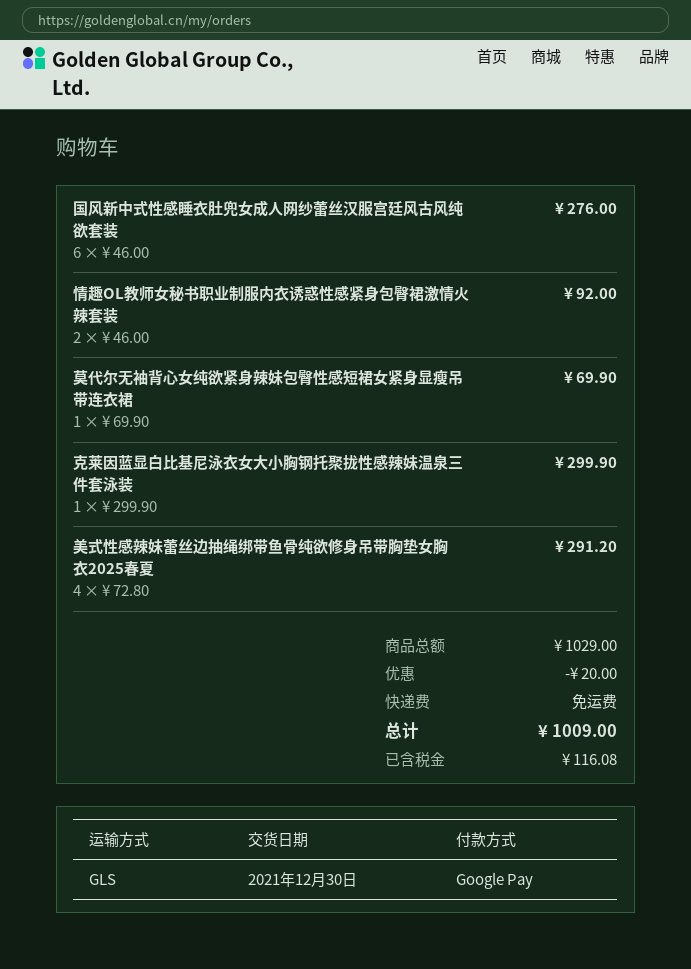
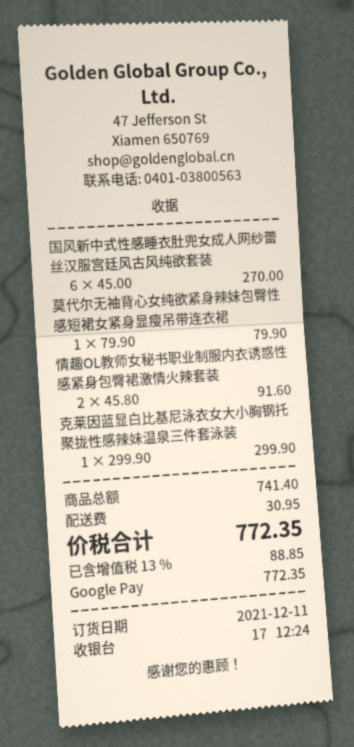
国风新中式性感睡衣肚兜女成人网纱蕾丝汉服宫廷风古风纯欲套装: 6 x 46.00 = 276.00 -> 6 x 45.00 = 270.00
情趣OL教师女秘书职业制服内衣诱惑性感紧身包臀裙激情火辣套装: 2 x 46.00 = 92.00 -> 2 x 45.80 = 91.60
莫代尔无袖背心女纯欲紧身辣妹包臀性感短裙女紧身显瘦吊带连衣裙: 1 x 69.90 = 69.90 -> 1 x 79.90 = 79.90
美式性感辣妹蕾丝边抽绳绑带鱼骨纯欲修身吊带胸垫女胸衣2025春夏: 4 x 72.80 = 291.20 -> none
subtotal: 1029.00 -> 741.40
discount: 20.00 -> none
shipping: 0.00 -> 30.95
tax: 116.08 -> 88.85
total: 1009.00 -> 772.35

